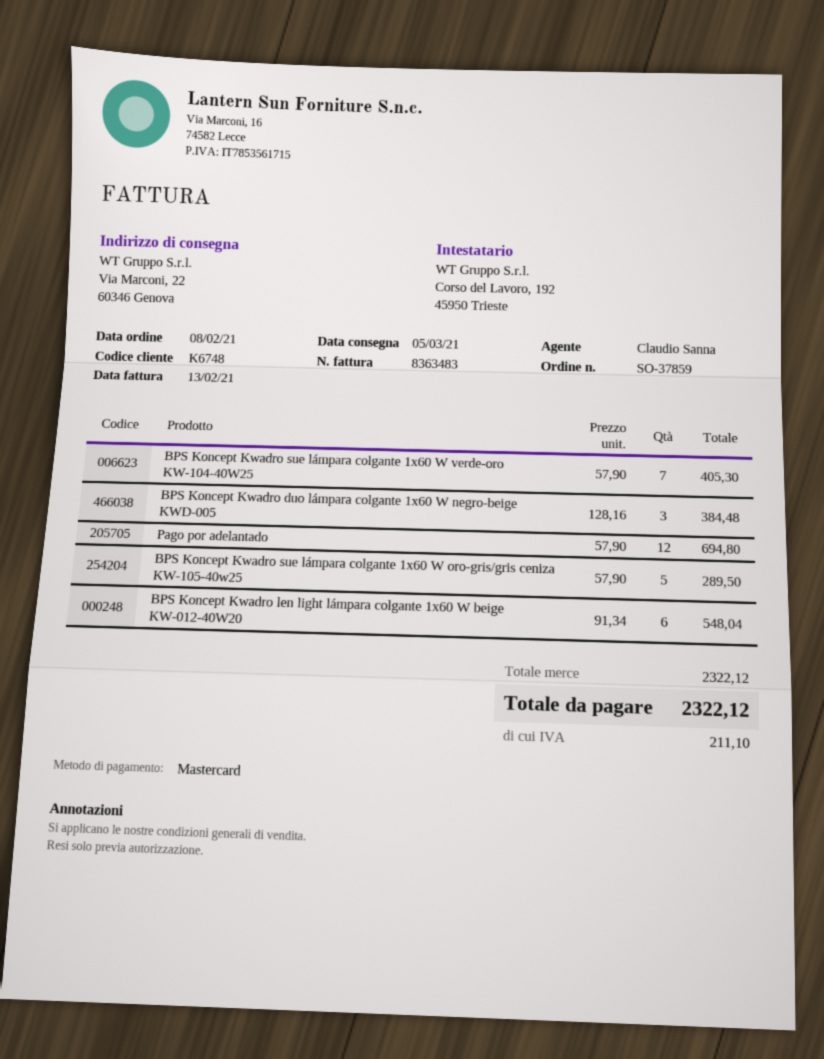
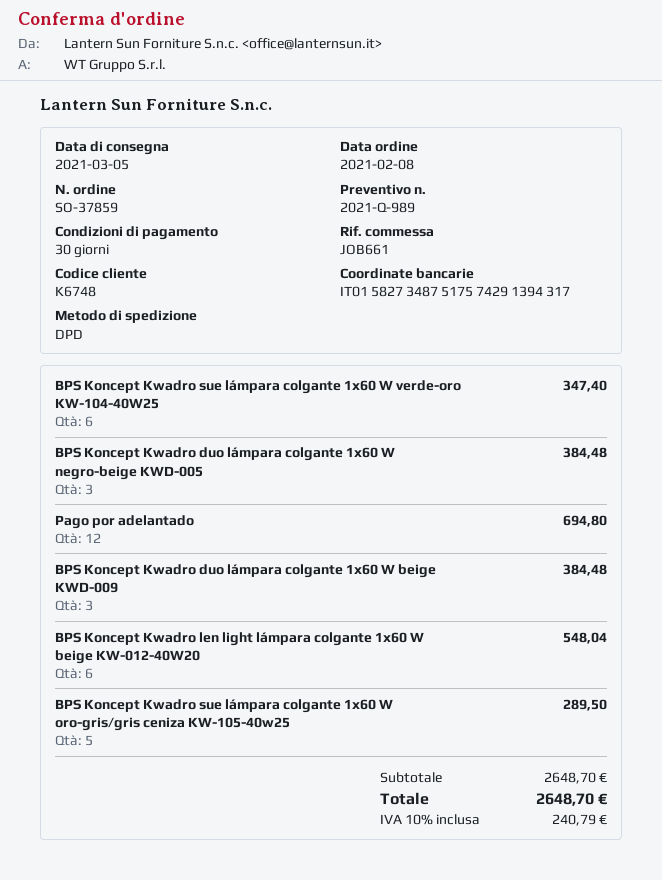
BPS Koncept Kwadro sue lámpara colgante 1x60 W verde-oro KW-104-40W25: 7 for 405.30 -> 6 for 347.40
BPS Koncept Kwadro duo lámpara colgante 1x60 W beige KWD-009: none -> 3 for 384.48
subtotal: 2322.12 -> 2648.70
tax: 211.10 -> 240.79
total: 2322.12 -> 2648.70

